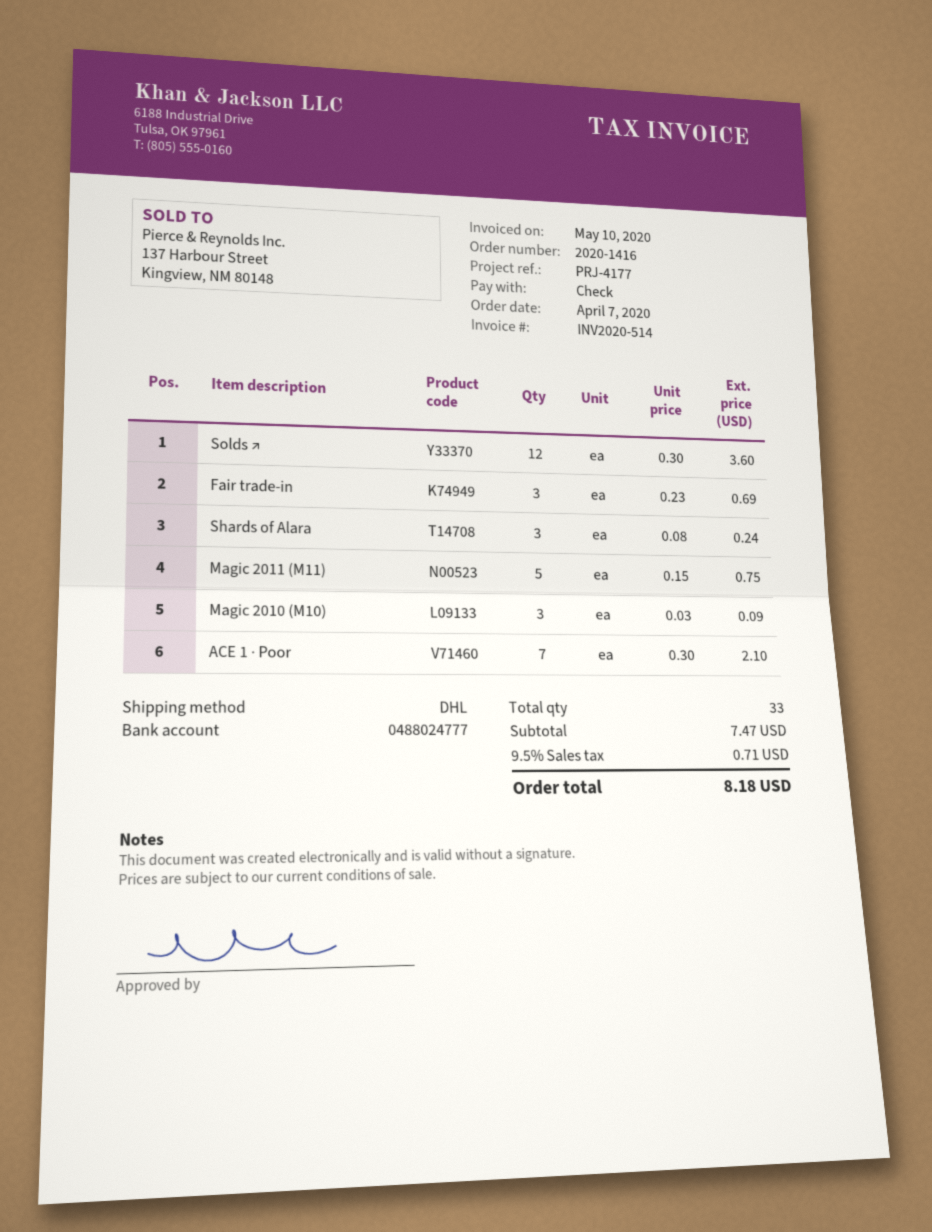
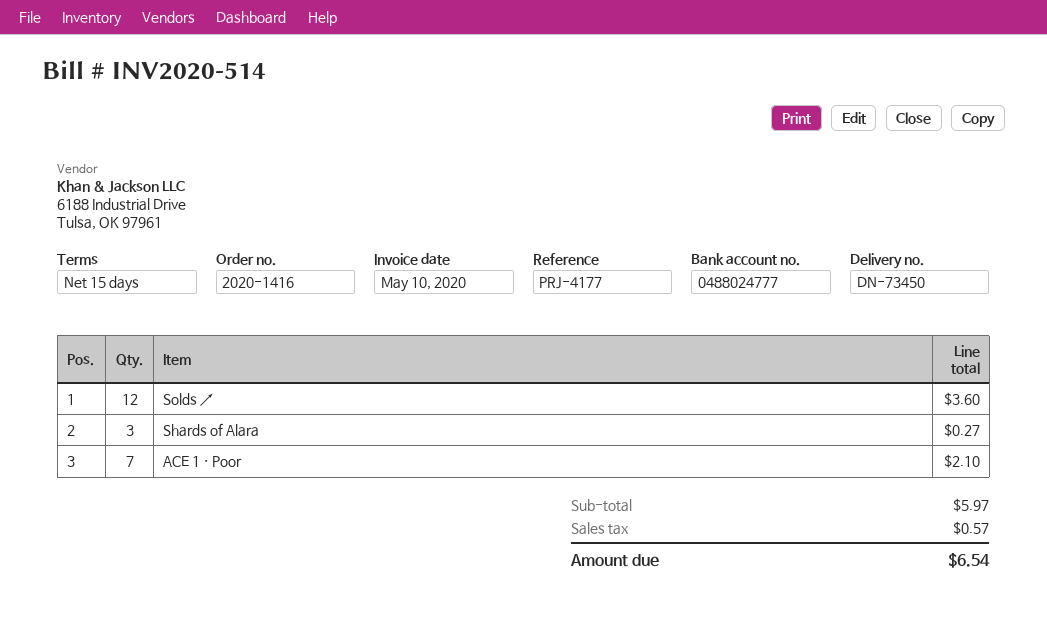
Fair trade-in: 3 for 0.69 -> none
Shards of Alara: 3 for 0.24 -> 3 for 0.27
Magic 2011 (M11): 5 for 0.75 -> none
Magic 2010 (M10): 3 for 0.09 -> none
subtotal: 7.47 -> 5.97
tax: 0.71 -> 0.57
total: 8.18 -> 6.54

